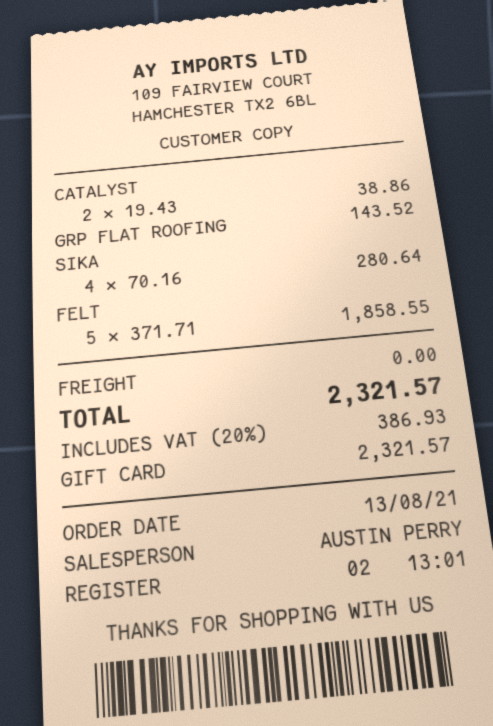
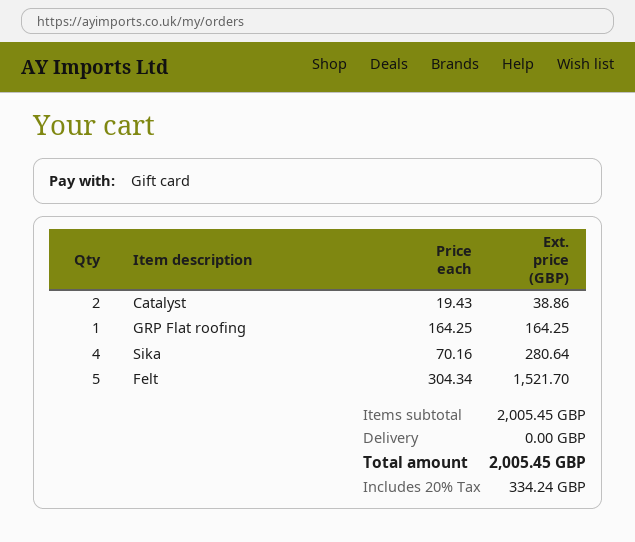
GRP FLAT ROOFING: 1 x 143.52 = 143.52 -> 1 x 164.25 = 164.25
FELT: 5 x 371.71 = 1858.55 -> 5 x 304.34 = 1521.70
tax: 20% = 386.93 -> 20% = 334.24
total: 2321.57 -> 2005.45

